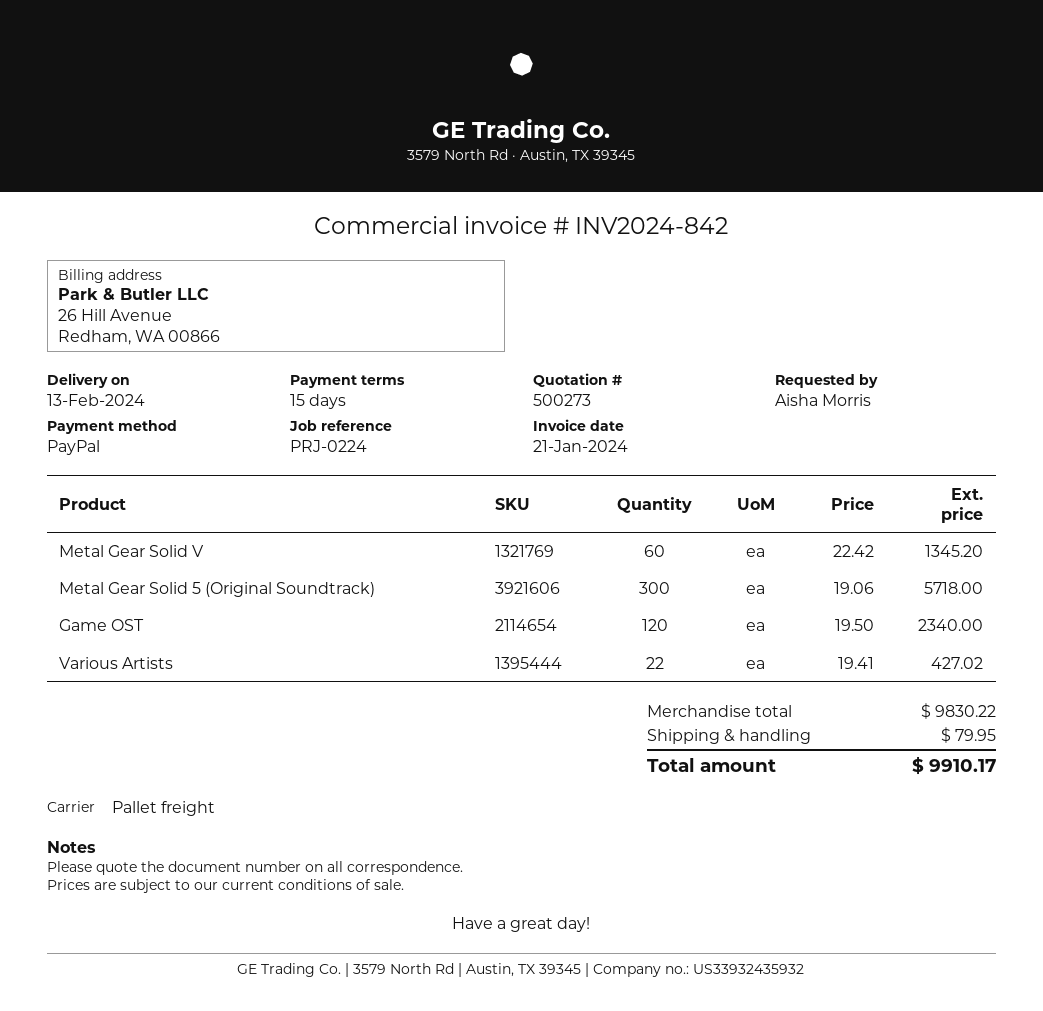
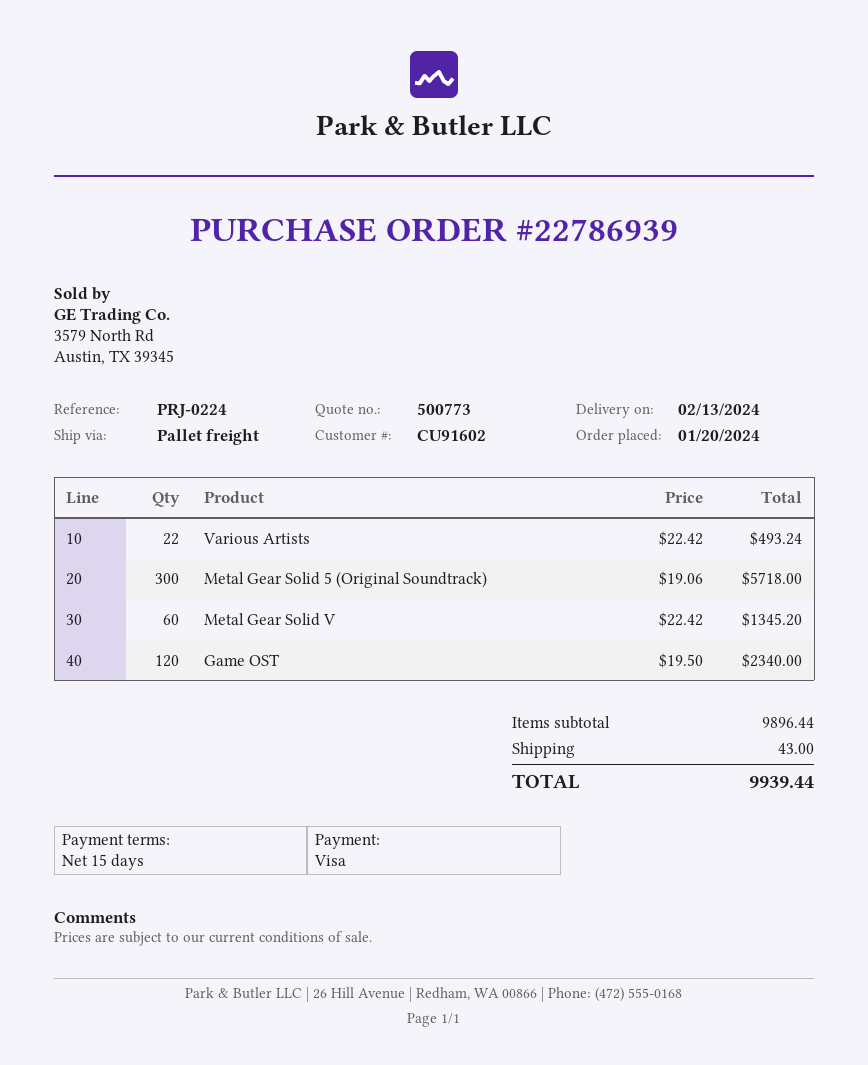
quote number: 500273 -> 500773
payment method: PayPal -> Visa
Various Artists: 22 x 19.41 = 427.02 -> 22 x 22.42 = 493.24
subtotal: 9830.22 -> 9896.44
shipping: 79.95 -> 43.00
total: 9910.17 -> 9939.44

